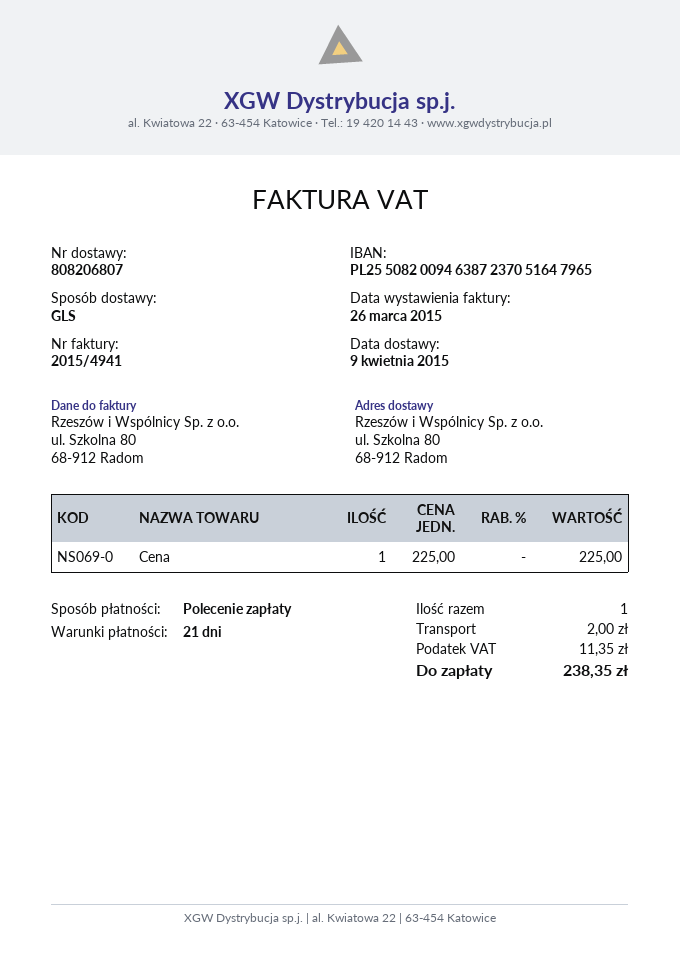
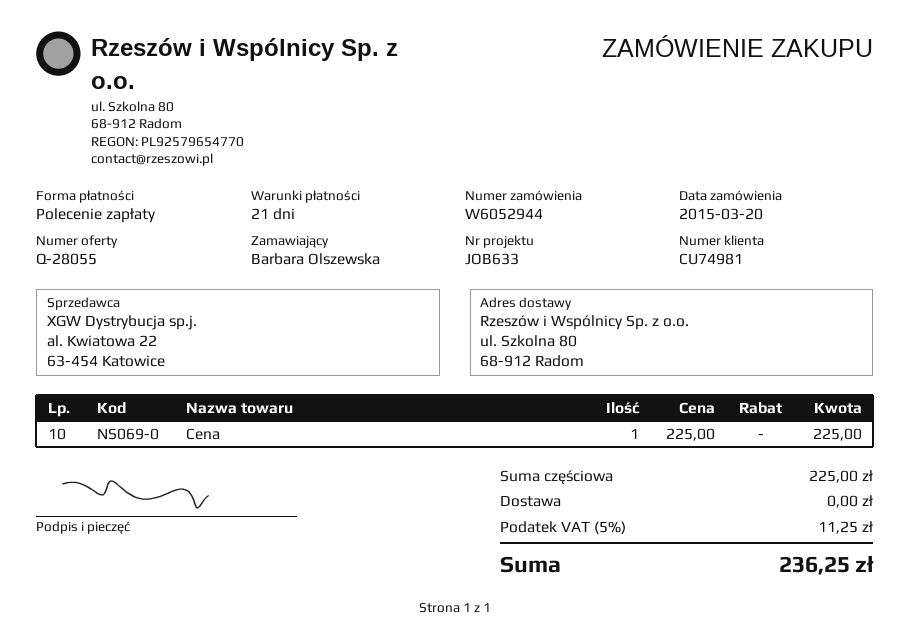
shipping: 2.00 -> 0.00
tax: 11.35 -> 11.25
total: 238.35 -> 236.25

